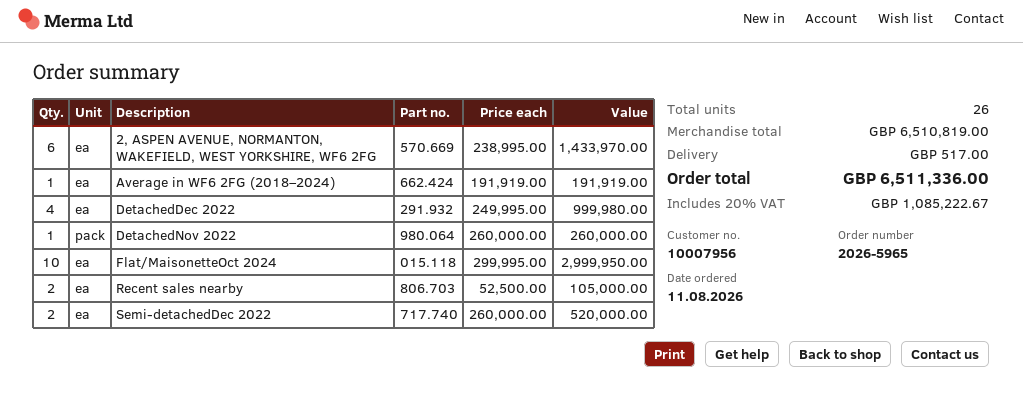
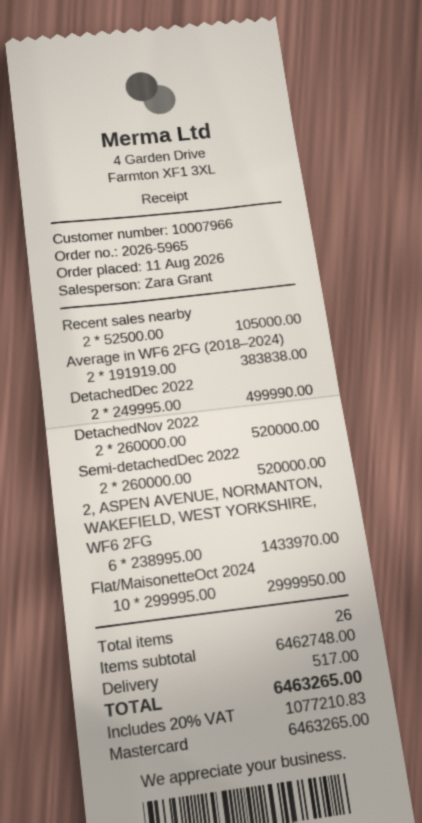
customer number: 10007956 -> 10007966
Average in WF6 2FG (2018–2024): 1 x 191919.00 = 191919.00 -> 2 x 191919.00 = 383838.00
DetachedDec 2022: 4 x 249995.00 = 999980.00 -> 2 x 249995.00 = 499990.00
DetachedNov 2022: 1 x 260000.00 = 260000.00 -> 2 x 260000.00 = 520000.00
subtotal: 6510819.00 -> 6462748.00
tax: 20% = 1085222.67 -> 20% = 1077210.83
total: 6511336.00 -> 6463265.00

